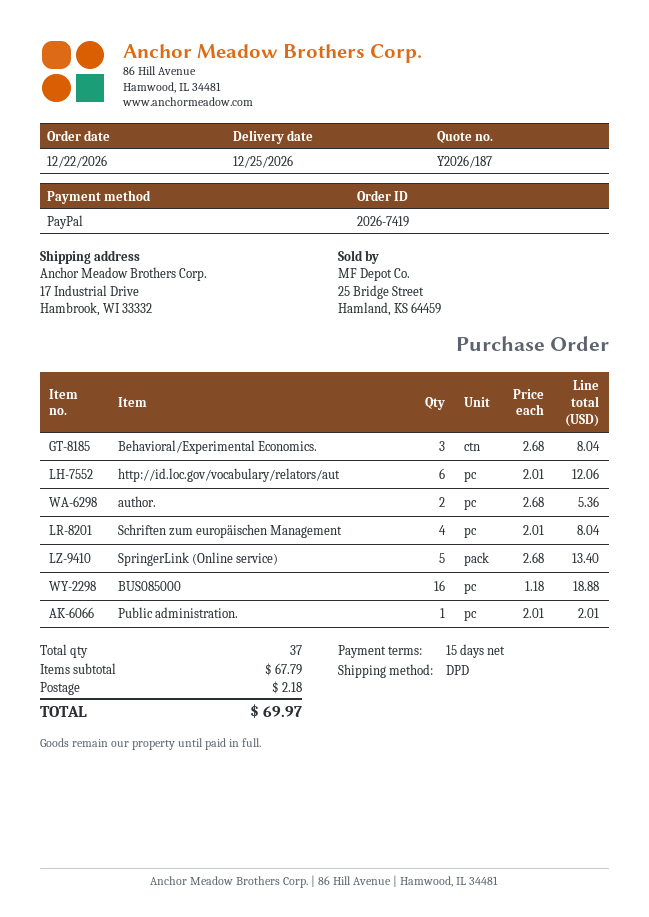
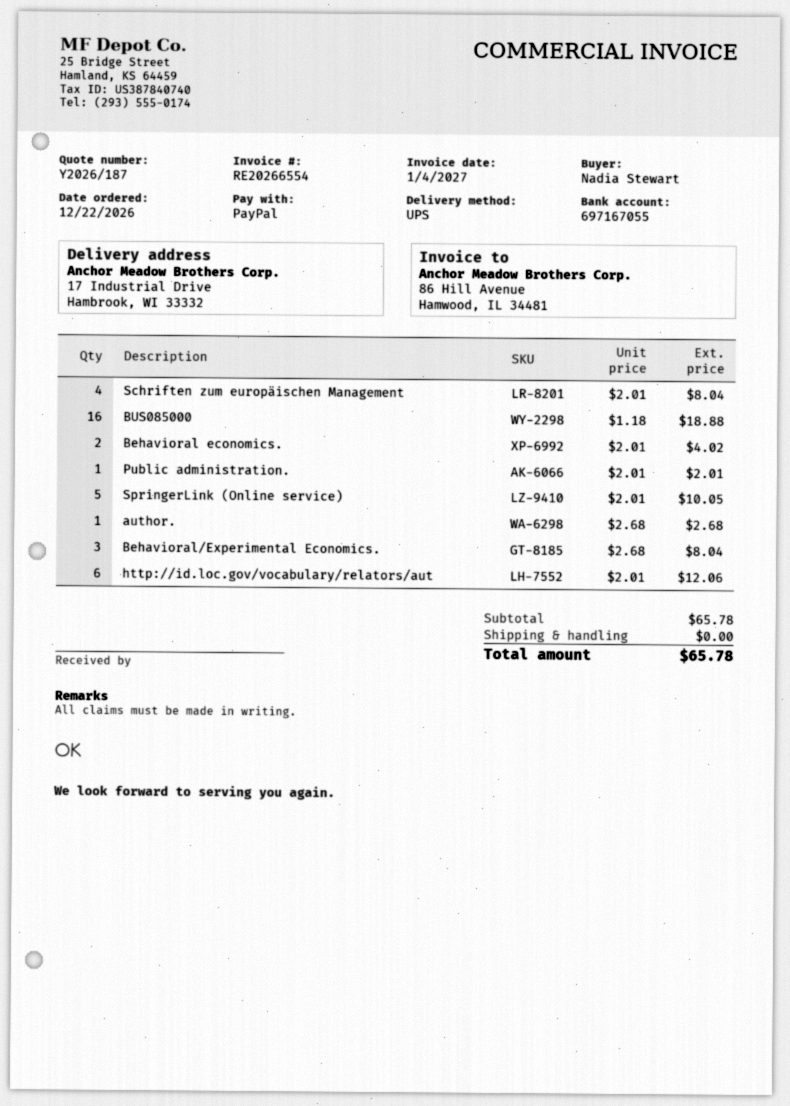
shipping method: DPD -> UPS
author.: 2 x 2.68 = 5.36 -> 1 x 2.68 = 2.68
SpringerLink (Online service): 5 x 2.68 = 13.40 -> 5 x 2.01 = 10.05
Behavioral economics.: none -> 2 x 2.01 = 4.02
subtotal: 67.79 -> 65.78
shipping: 2.18 -> 0.00
total: 69.97 -> 65.78

